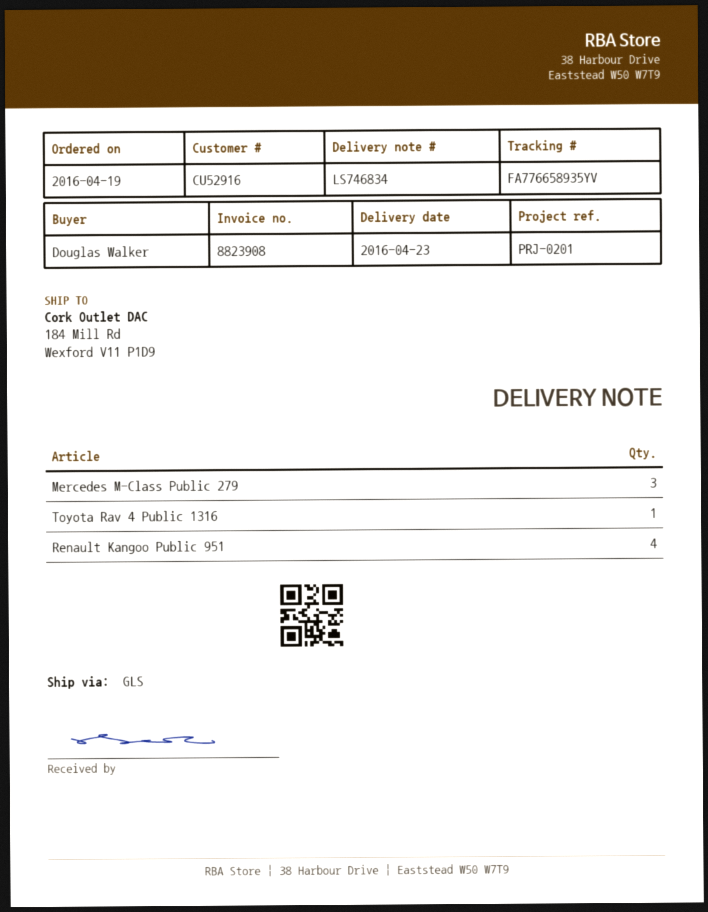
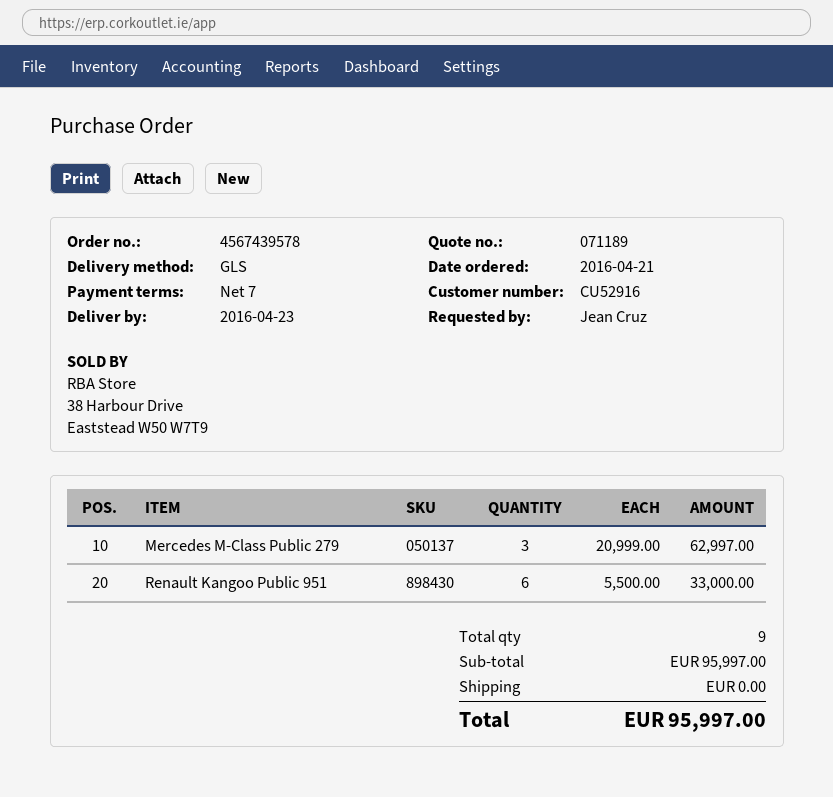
order date: 2016-04-19 -> 2016-04-21
ordered by: Douglas Walker -> Jean Cruz
Toyota Rav 4 Public 1316: 1 -> none
Renault Kangoo Public 951: 4 -> 6

